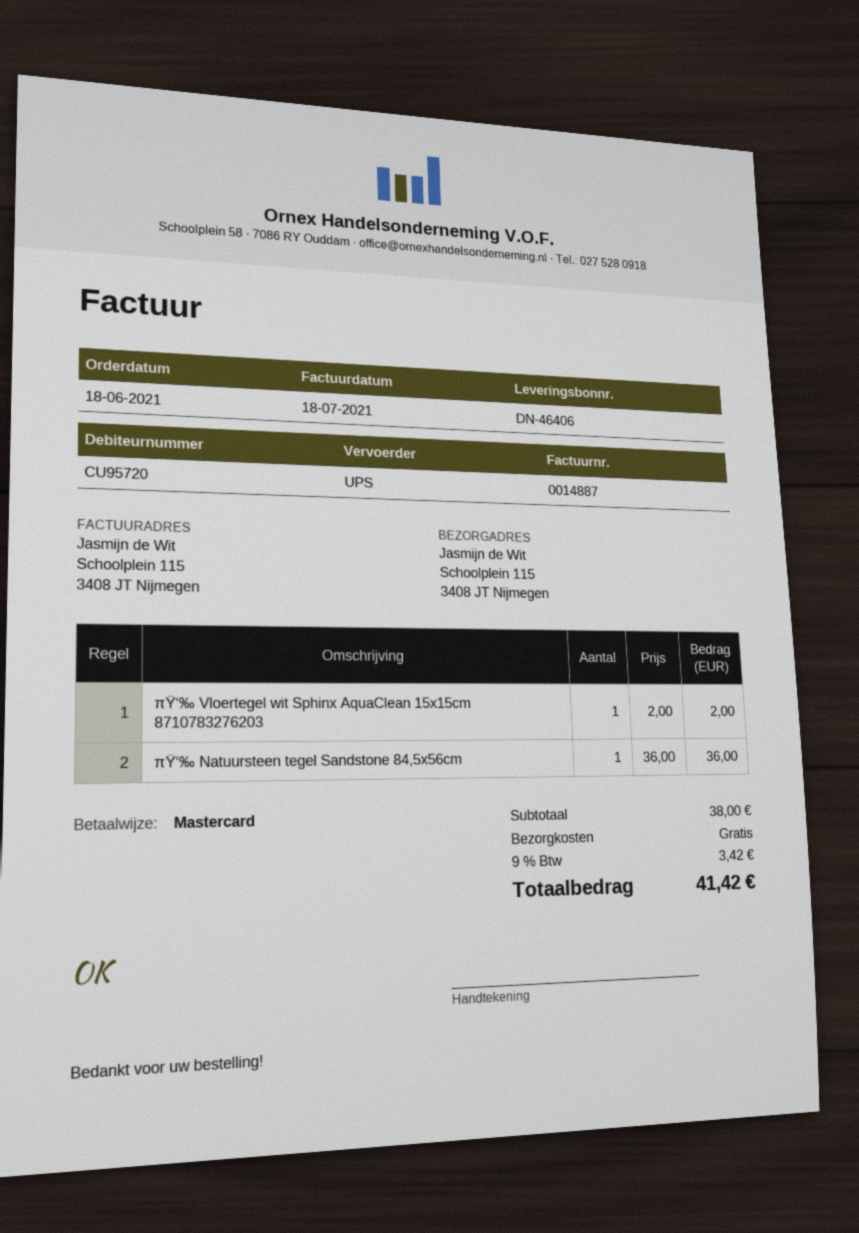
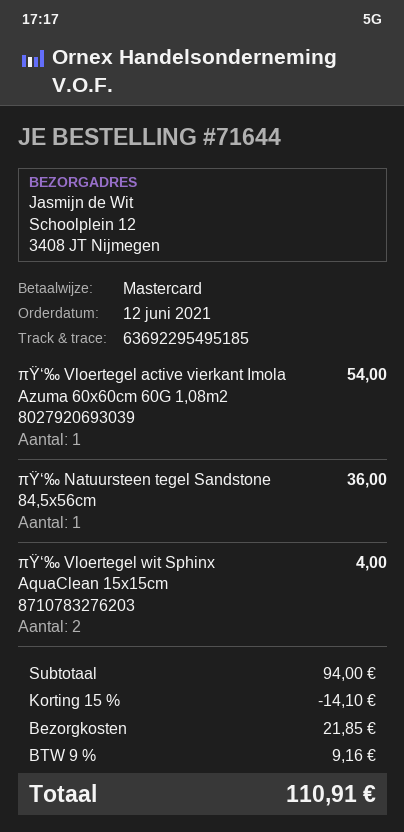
order date: 2021-06-18 -> 2021-06-12
ship to: Schoolplein 115, 3408 JT Nijmegen -> Schoolplein 12, 3408 JT Nijmegen
πŸ‘‰ Vloertegel wit Sphinx AquaClean 15x15cm 8710783276203: 1 for 2.00 -> 2 for 4.00
πŸ‘‰ Vloertegel active vierkant Imola Azuma 60x60cm 60G 1,08m2 8027920693039: none -> 1 for 54.00
subtotal: 38.00 -> 94.00
discount: none -> 15% = 14.10
shipping: 0.00 -> 21.85
tax: 9% = 3.42 -> 9% = 9.16
total: 41.42 -> 110.91

